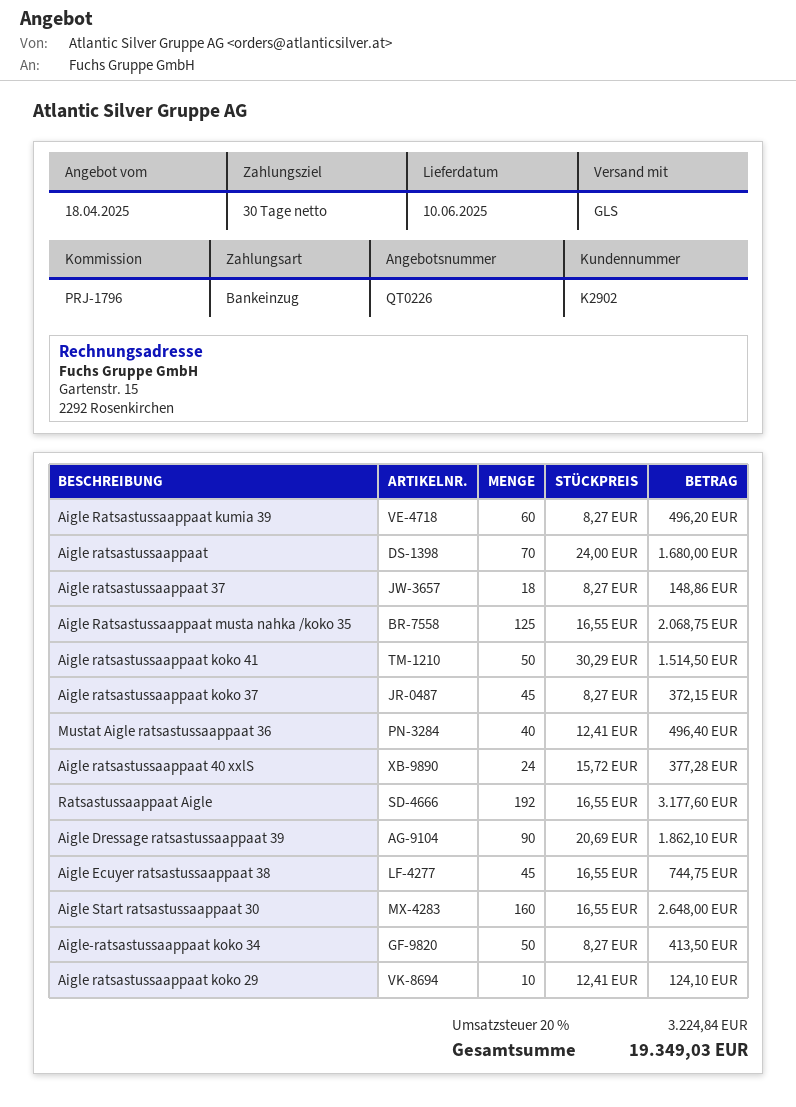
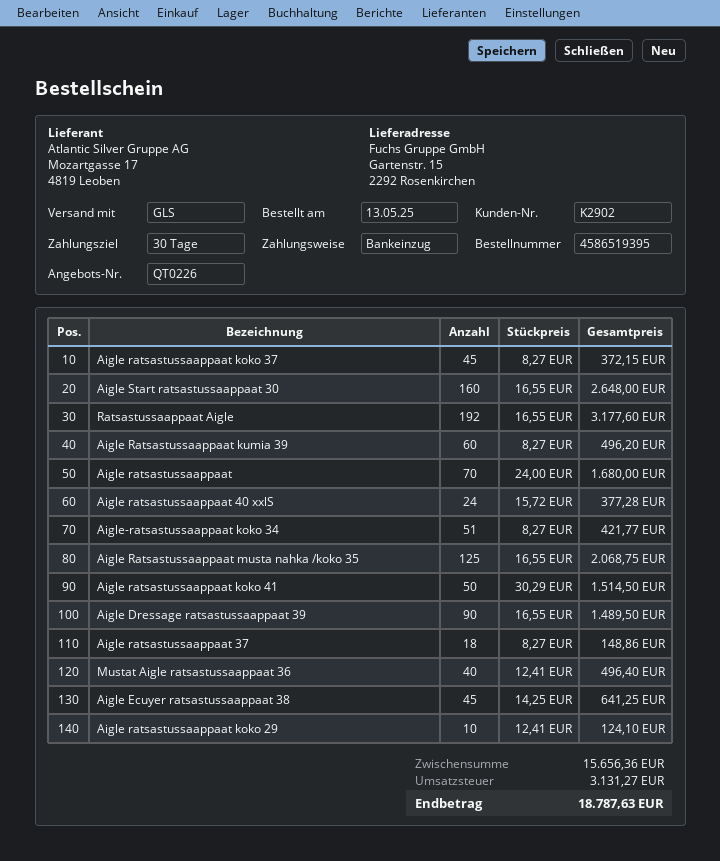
Aigle Dressage ratsastussaappaat 39: 90 x 20.69 = 1862.10 -> 90 x 16.55 = 1489.50
Aigle Ecuyer ratsastussaappaat 38: 45 x 16.55 = 744.75 -> 45 x 14.25 = 641.25
Aigle-ratsastussaappaat koko 34: 50 x 8.27 = 413.50 -> 51 x 8.27 = 421.77
tax: 3224.84 -> 3131.27
total: 19349.03 -> 18787.63

